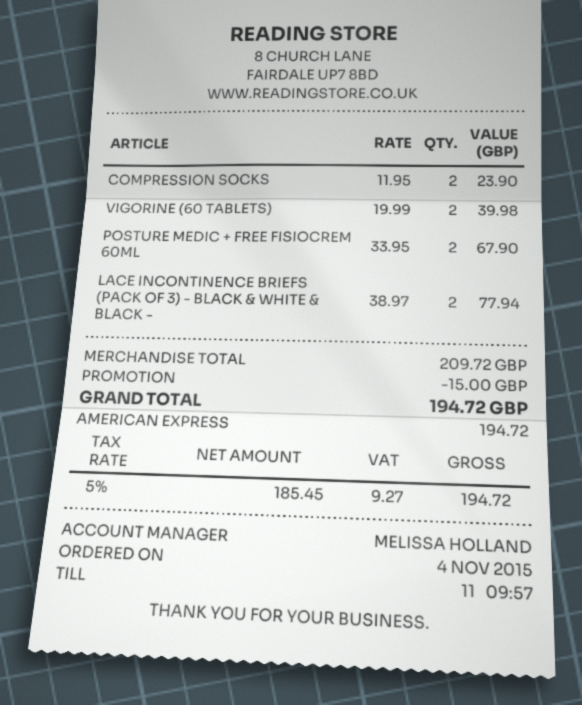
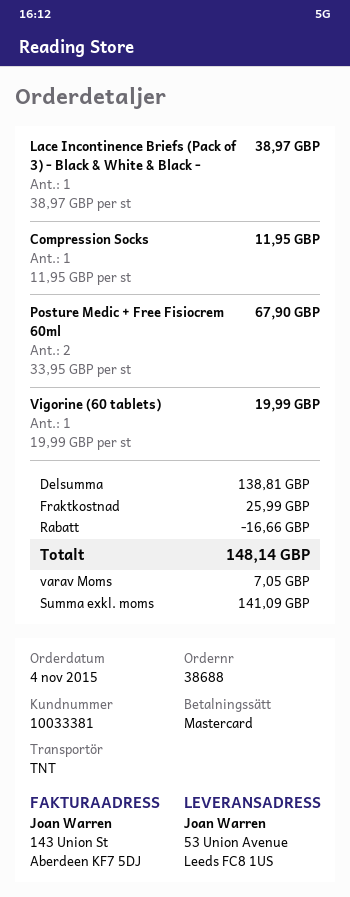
payment method: American Express -> Mastercard
COMPRESSION SOCKS: 2 x 11.95 = 23.90 -> 1 x 11.95 = 11.95
VIGORINE (60 TABLETS): 2 x 19.99 = 39.98 -> 1 x 19.99 = 19.99
LACE INCONTINENCE BRIEFS (PACK OF 3) - BLACK & WHITE & BLACK -: 2 x 38.97 = 77.94 -> 1 x 38.97 = 38.97
subtotal: 209.72 -> 138.81
discount: 15.00 -> 16.66
shipping: none -> 25.99
net: 185.45 -> 141.09
tax: 9.27 -> 7.05
total: 194.72 -> 148.14

